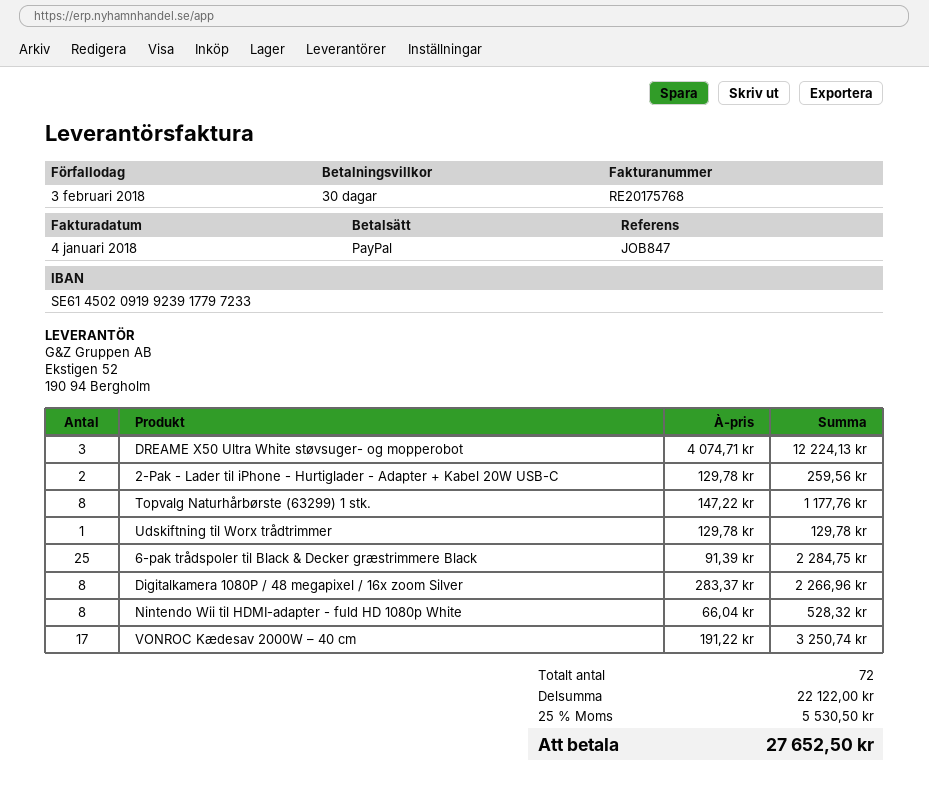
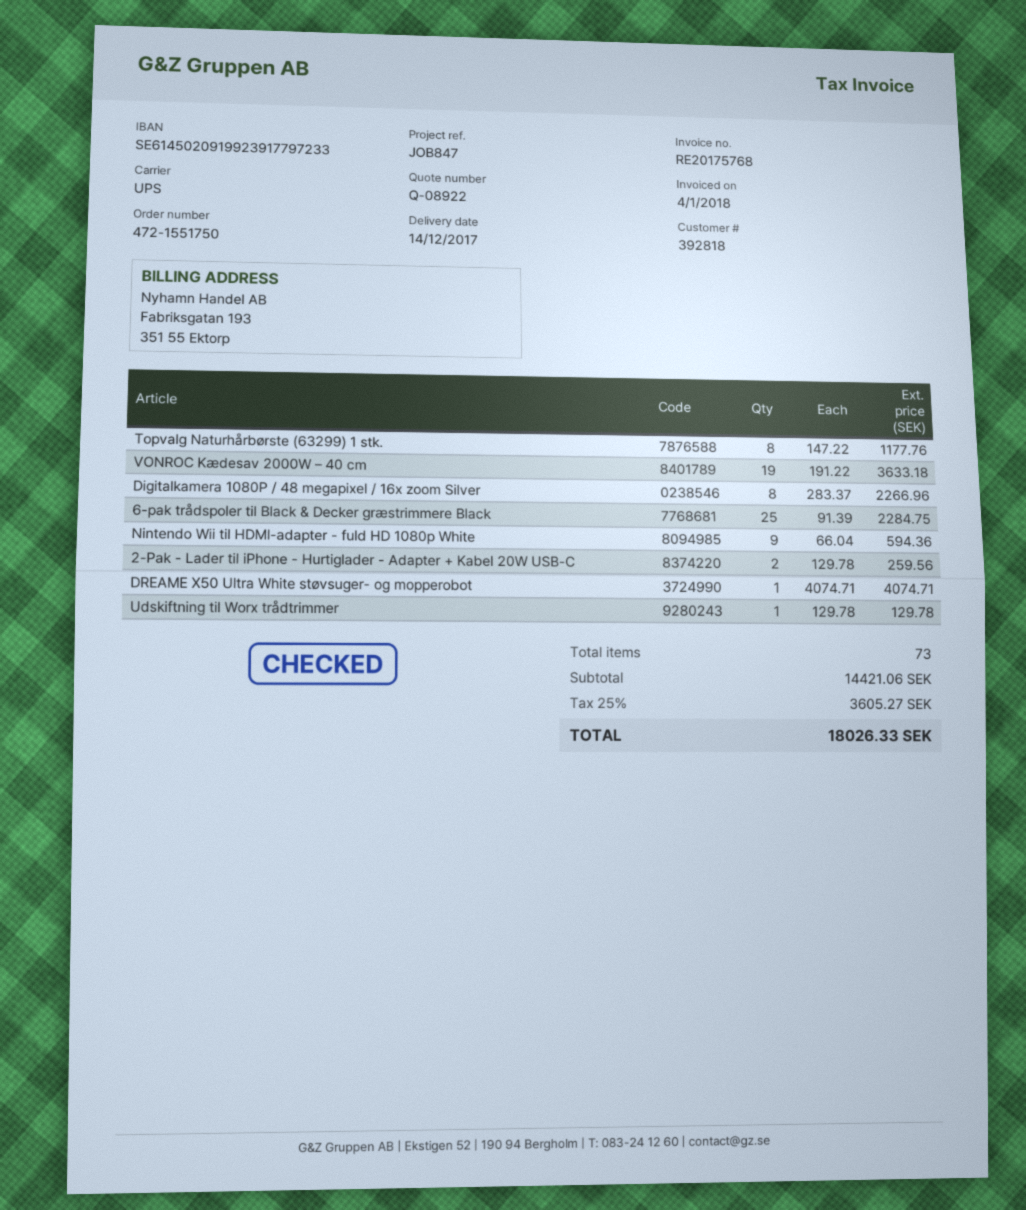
DREAME X50 Ultra White støvsuger- og mopperobot: 3 x 4074.71 = 12224.13 -> 1 x 4074.71 = 4074.71
Nintendo Wii til HDMI-adapter - fuld HD 1080p White: 8 x 66.04 = 528.32 -> 9 x 66.04 = 594.36
VONROC Kædesav 2000W – 40 cm: 17 x 191.22 = 3250.74 -> 19 x 191.22 = 3633.18
total quantity: 72 -> 73
subtotal: 22122.00 -> 14421.06
tax: 25% = 5530.50 -> 25% = 3605.27
total: 27652.50 -> 18026.33

